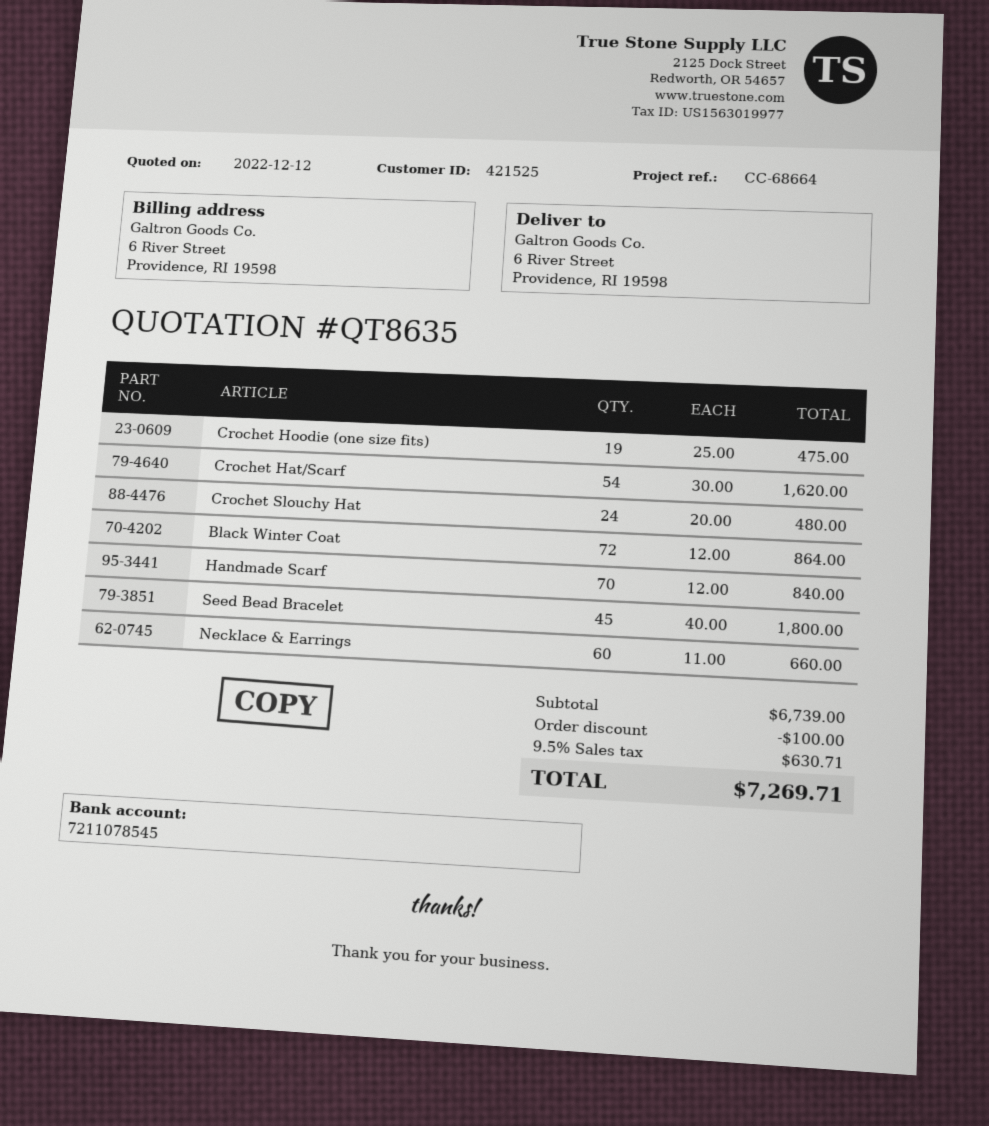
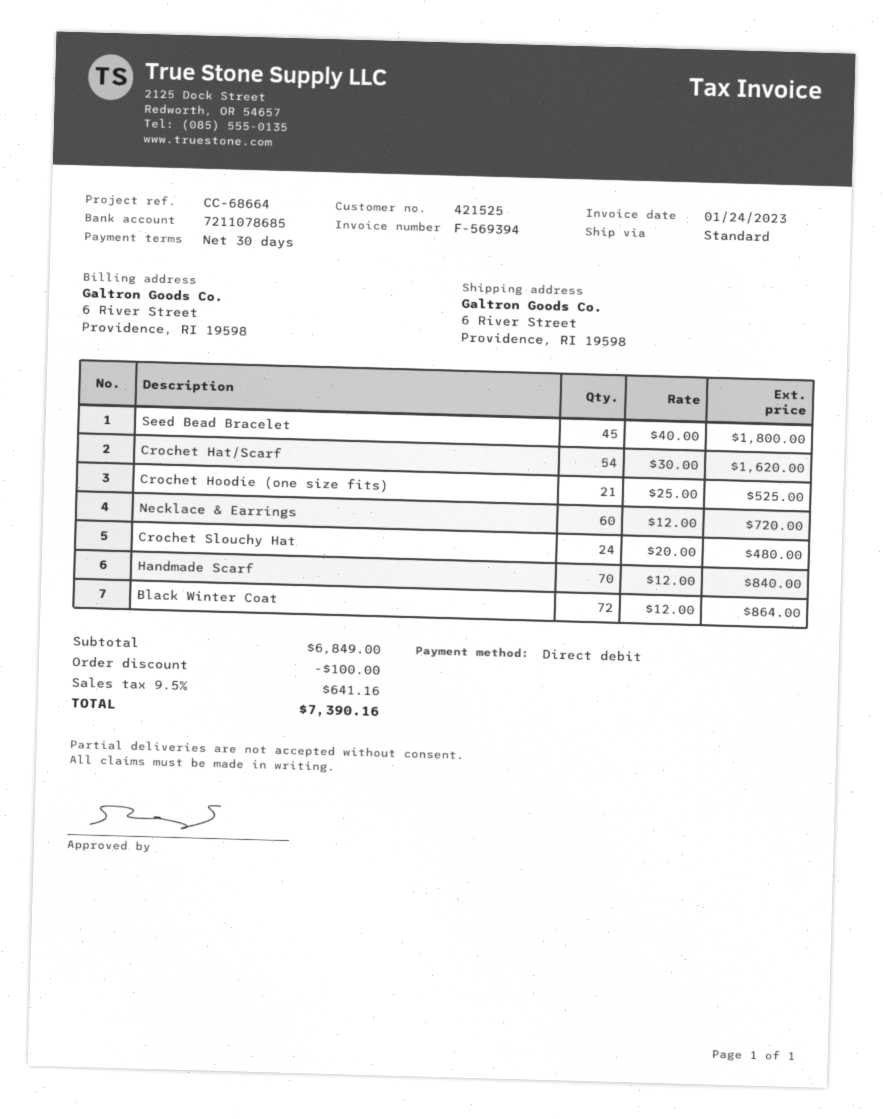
bank account: 7211078545 -> 7211078685
Crochet Hoodie (one size fits): 19 x 25.00 = 475.00 -> 21 x 25.00 = 525.00
Necklace & Earrings: 60 x 11.00 = 660.00 -> 60 x 12.00 = 720.00
subtotal: 6739.00 -> 6849.00
tax: 9.5% = 630.71 -> 9.5% = 641.16
total: 7269.71 -> 7390.16

